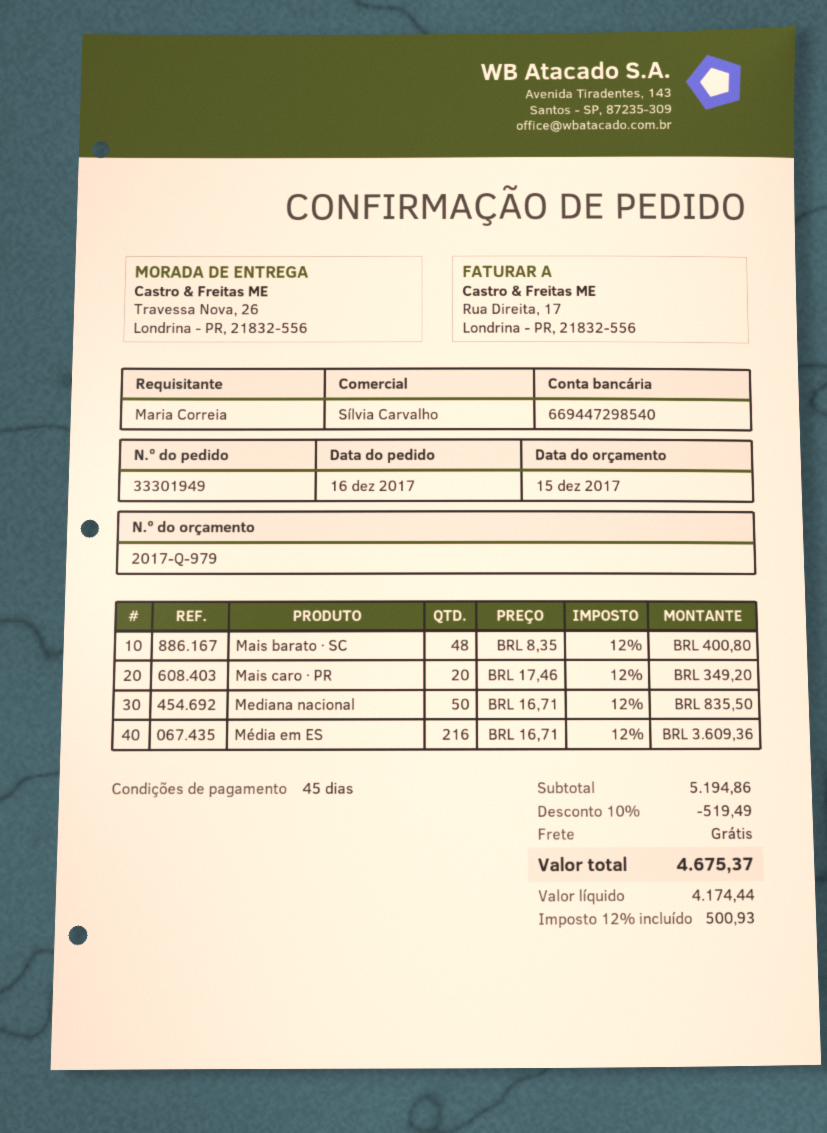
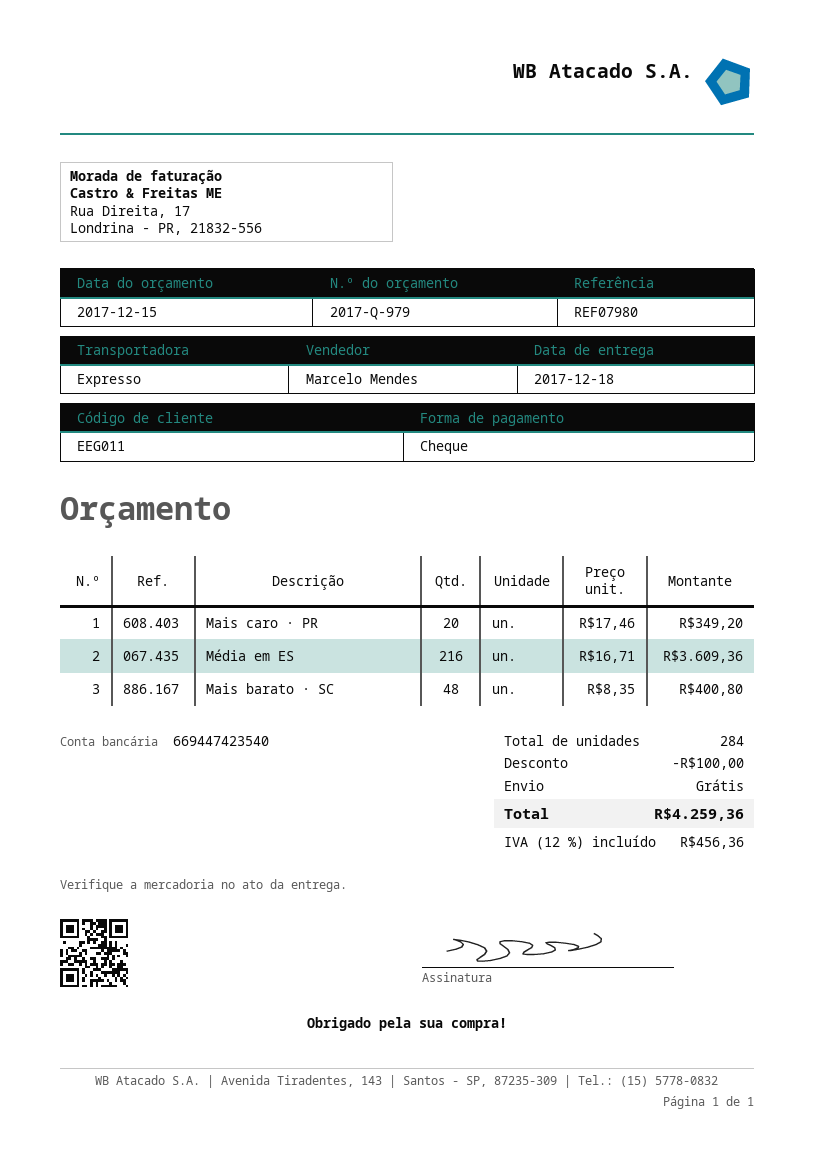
sales rep: Sílvia Carvalho -> Marcelo Mendes
bank account: 669447298540 -> 669447423540
Mediana nacional: 50 x 16.71 = 835.50 -> none
discount: 519.49 -> 100.00
tax: 12% = 500.93 -> 12% = 456.36
total: 4675.37 -> 4259.36

